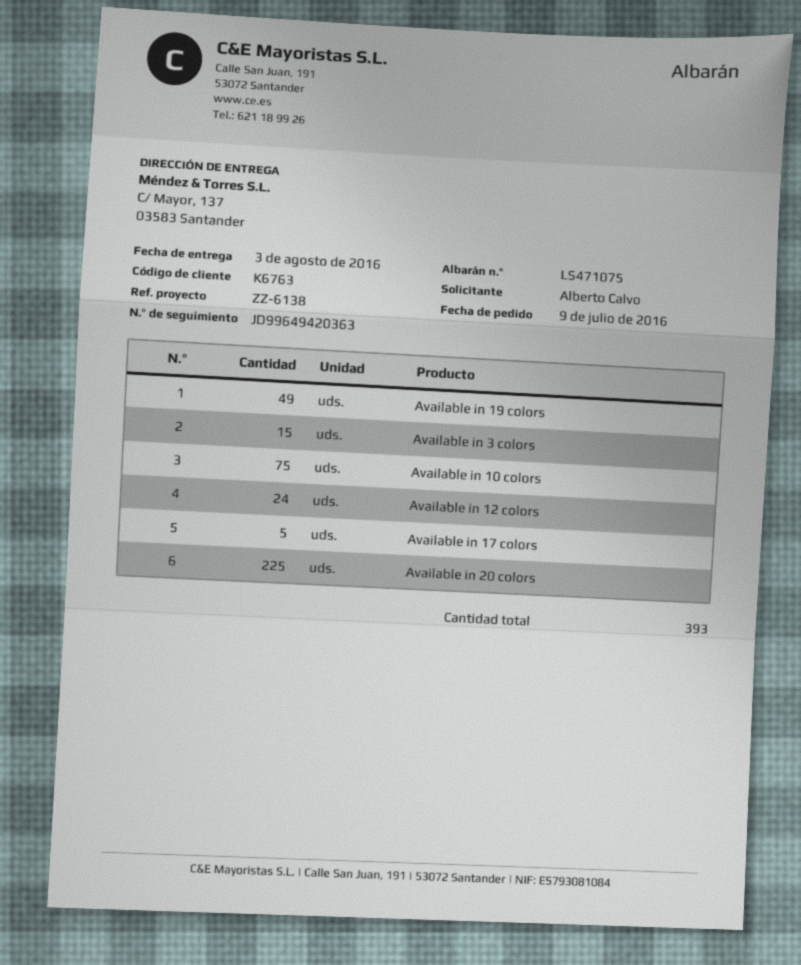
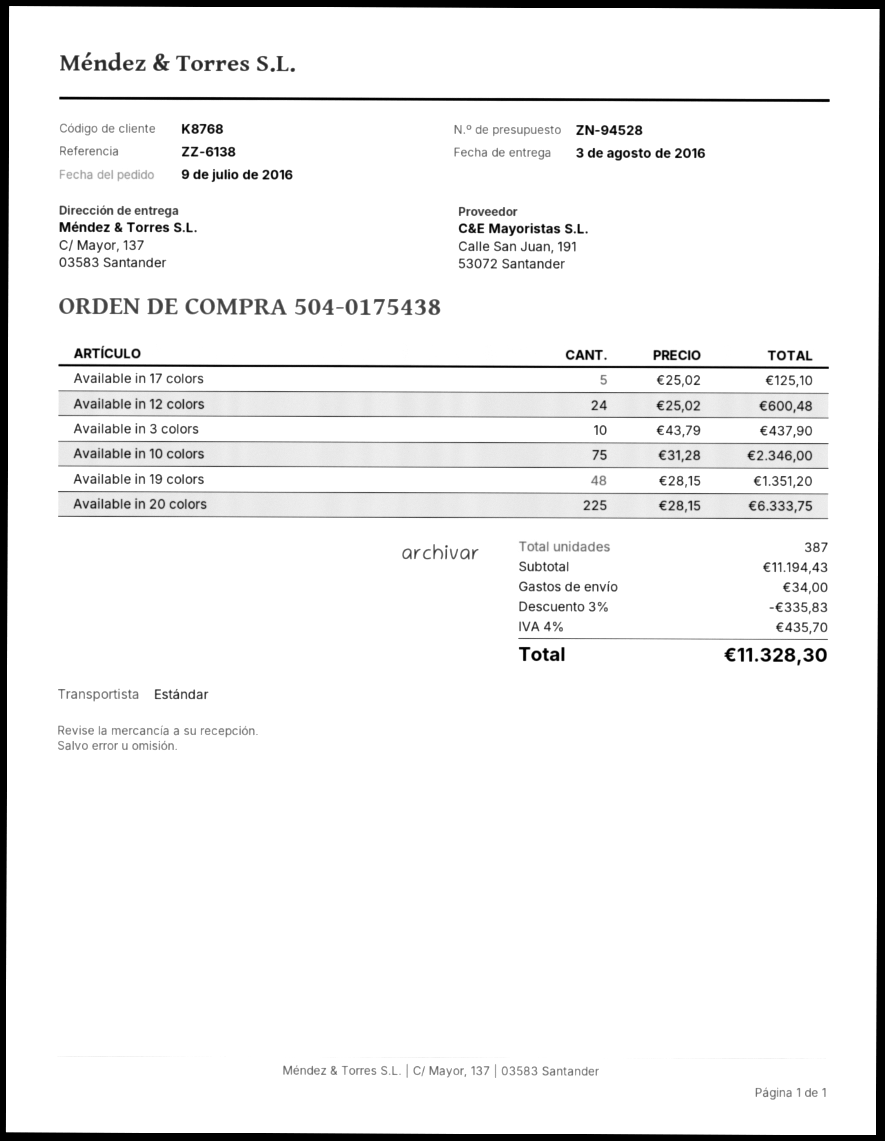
customer number: K6763 -> K8768
Available in 19 colors: 49 -> 48
Available in 3 colors: 15 -> 10
total quantity: 393 -> 387

